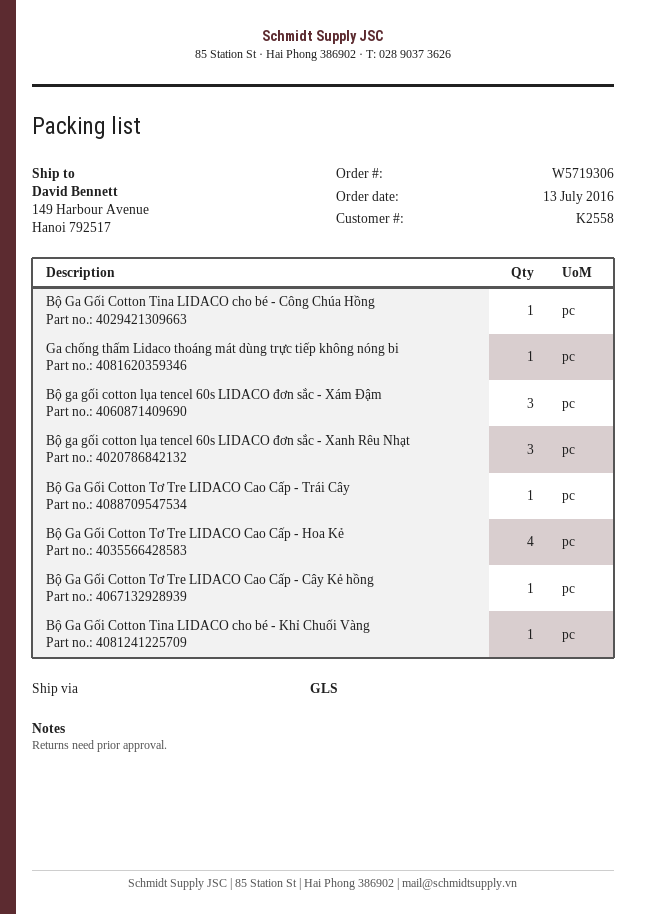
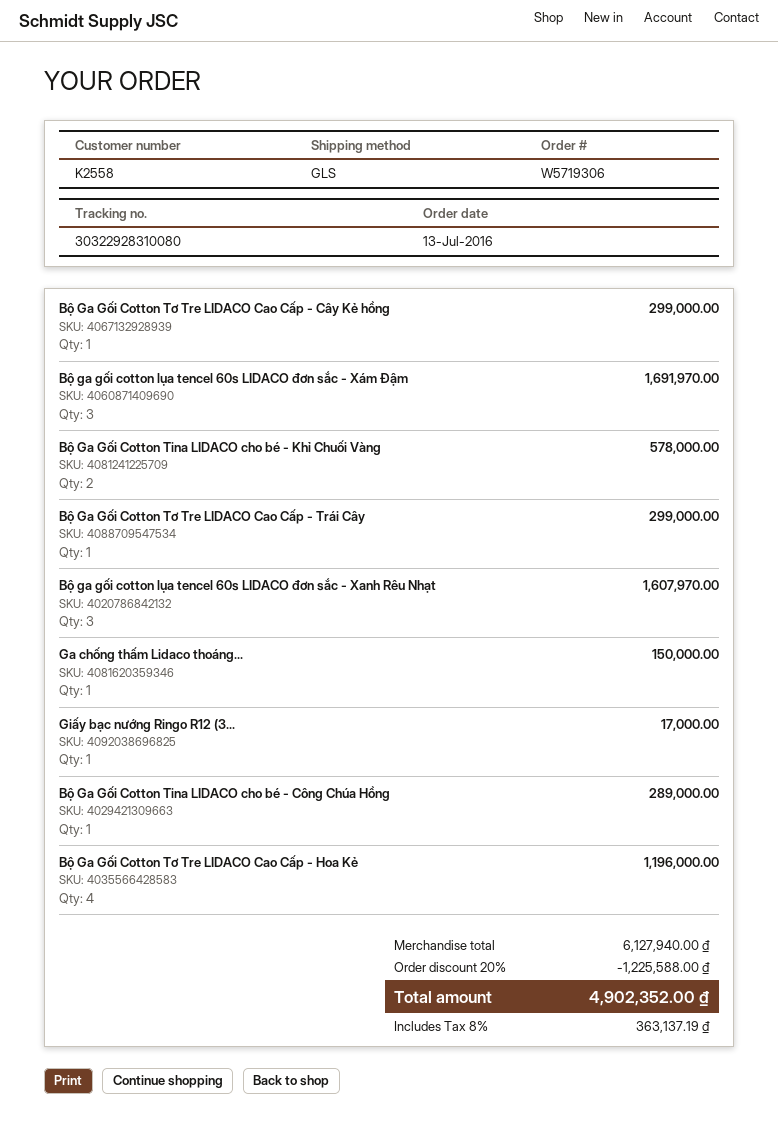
Bộ Ga Gối Cotton Tina LIDACO cho bé - Khỉ Chuối Vàng: 1 -> 2
Giấy bạc nướng Ringo R12 (3...: none -> 1

